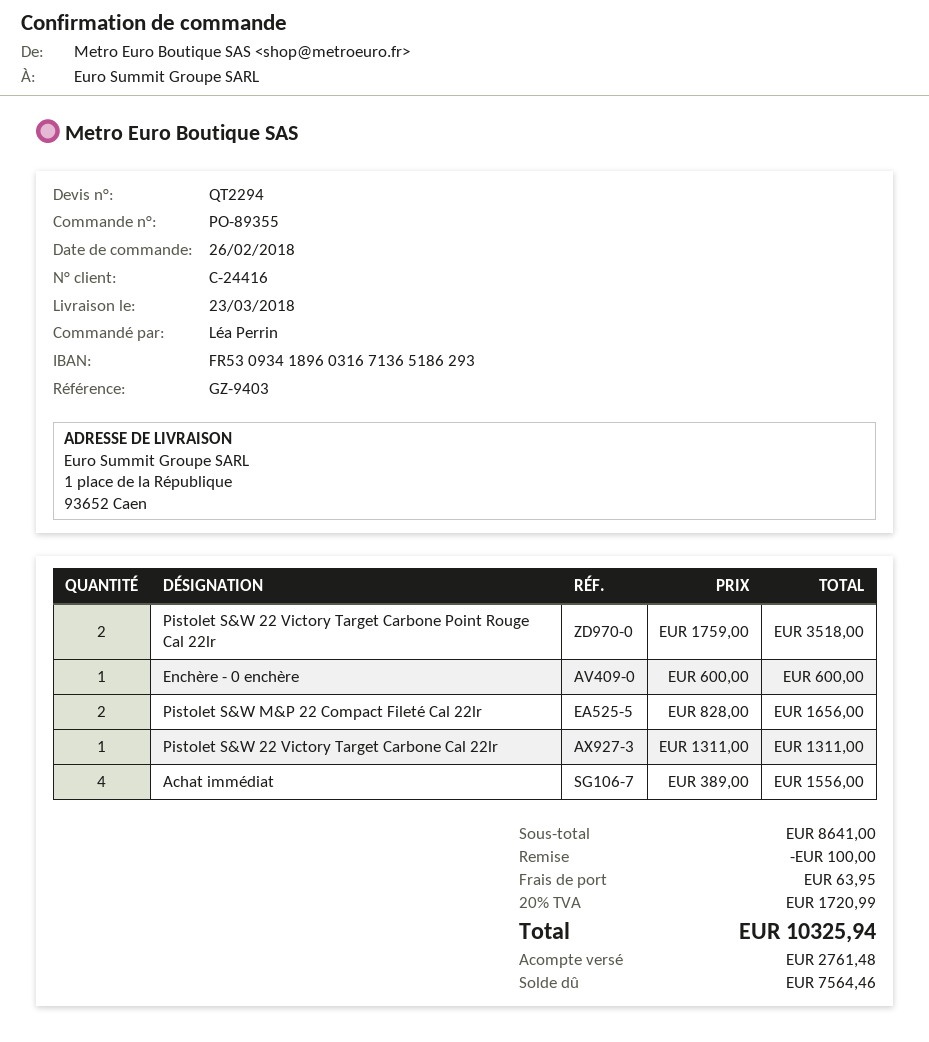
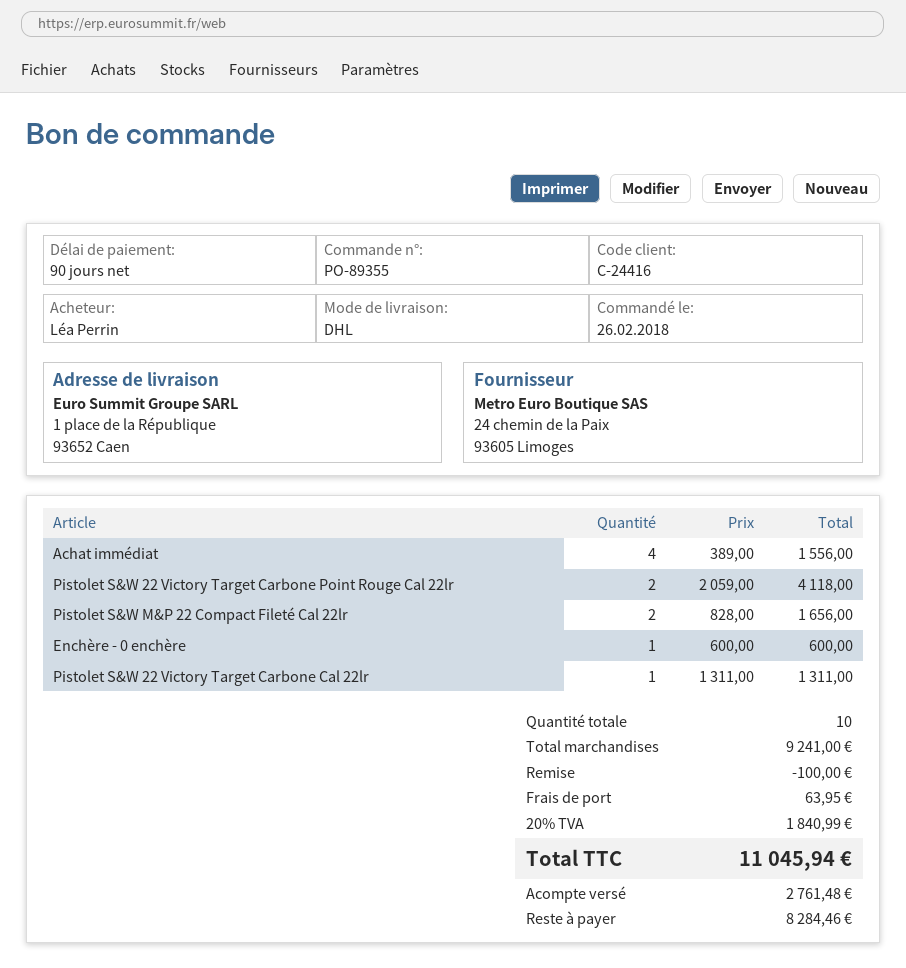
Pistolet S&W 22 Victory Target Carbone Point Rouge Cal 22lr: 2 x 1759.00 = 3518.00 -> 2 x 2059.00 = 4118.00
subtotal: 8641.00 -> 9241.00
tax: 20% = 1720.99 -> 20% = 1840.99
total: 10325.94 -> 11045.94
balance: 7564.46 -> 8284.46

